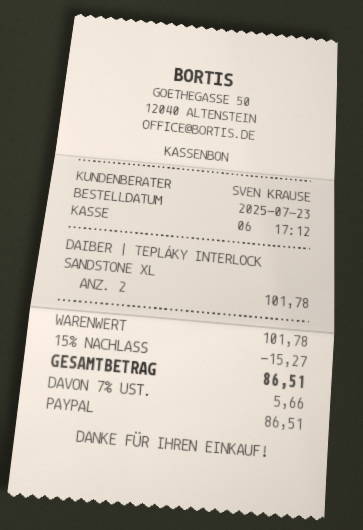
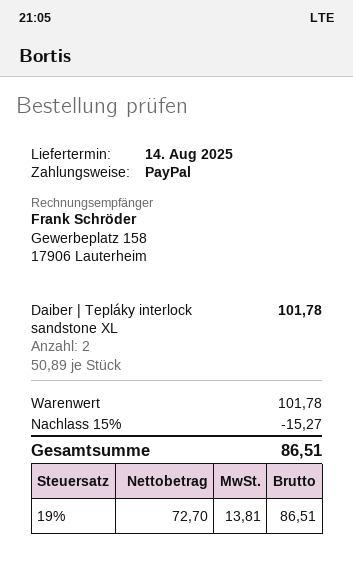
tax: 7% = 5.66 -> 19% = 13.81

